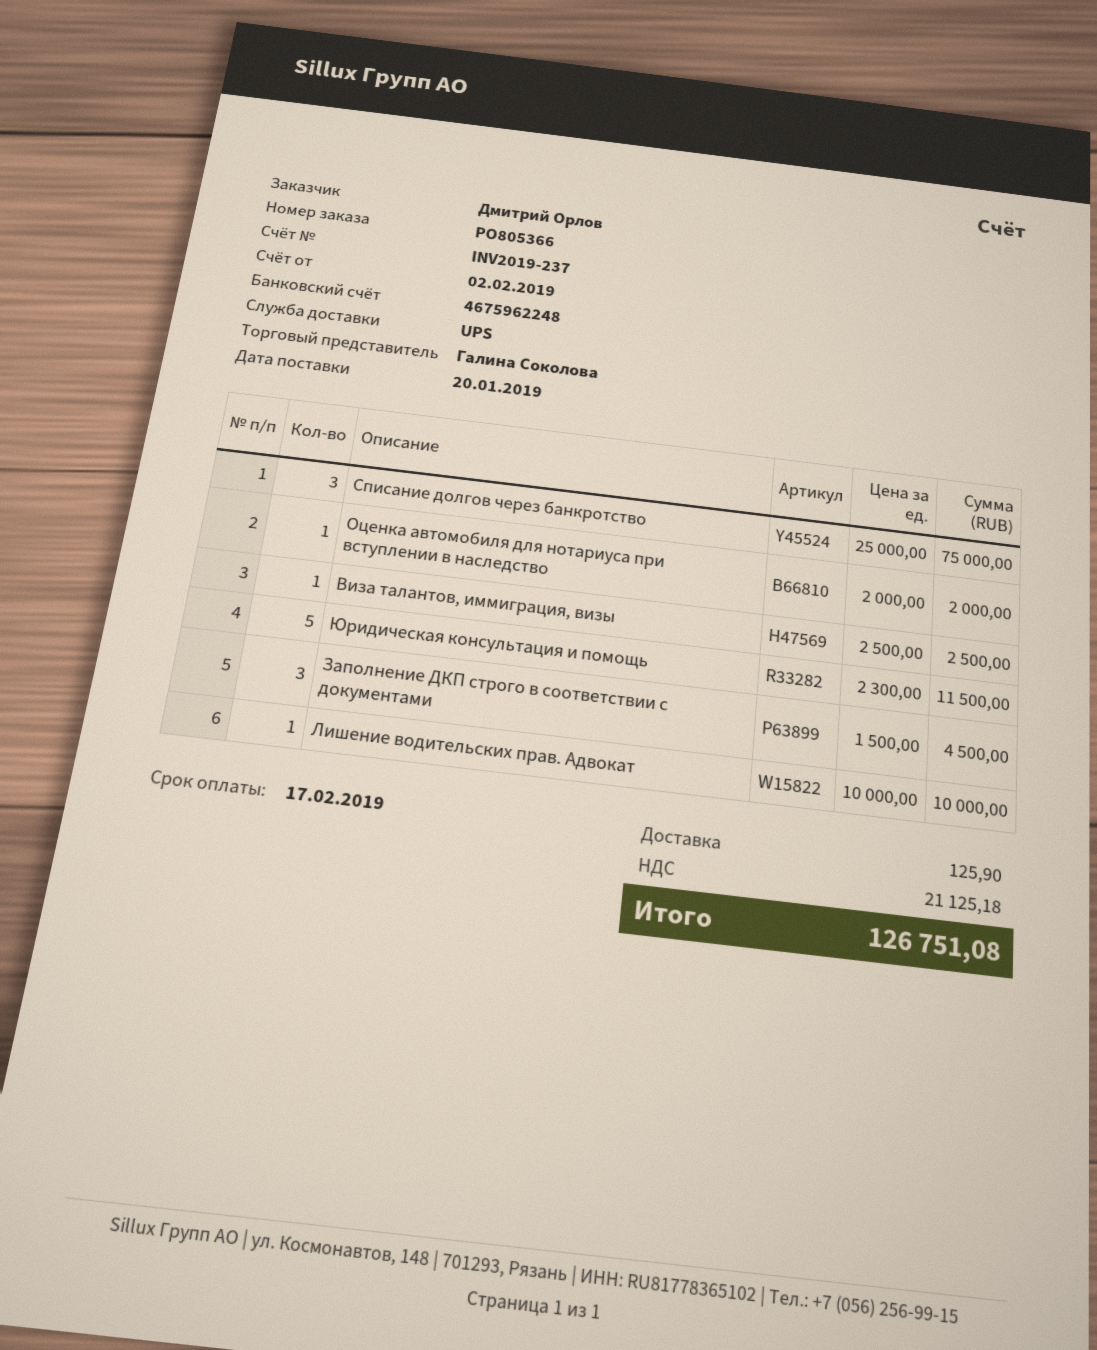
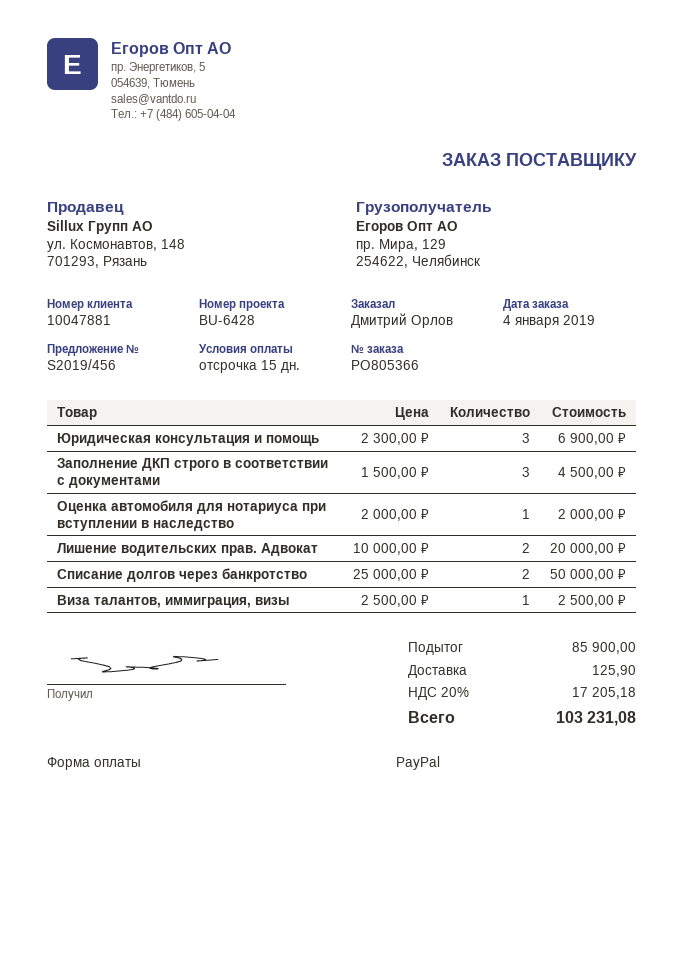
Списание долгов через банкротство: 3 x 25000.00 = 75000.00 -> 2 x 25000.00 = 50000.00
Юридическая консультация и помощь: 5 x 2300.00 = 11500.00 -> 3 x 2300.00 = 6900.00
Лишение водительских прав. Адвокат: 1 x 10000.00 = 10000.00 -> 2 x 10000.00 = 20000.00
tax: 21125.18 -> 17205.18
total: 126751.08 -> 103231.08

